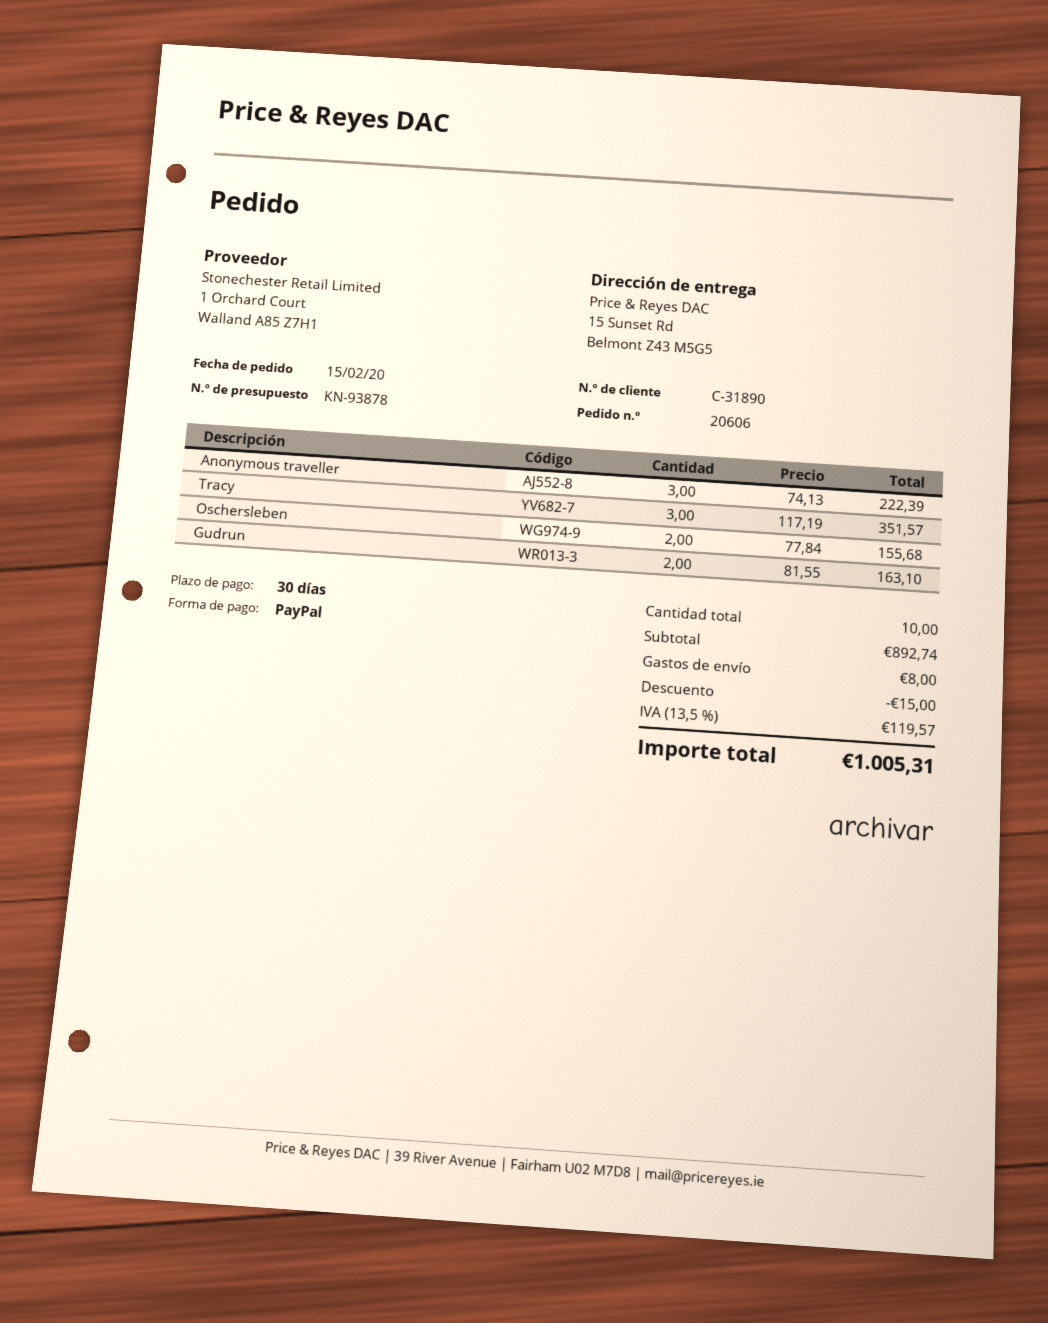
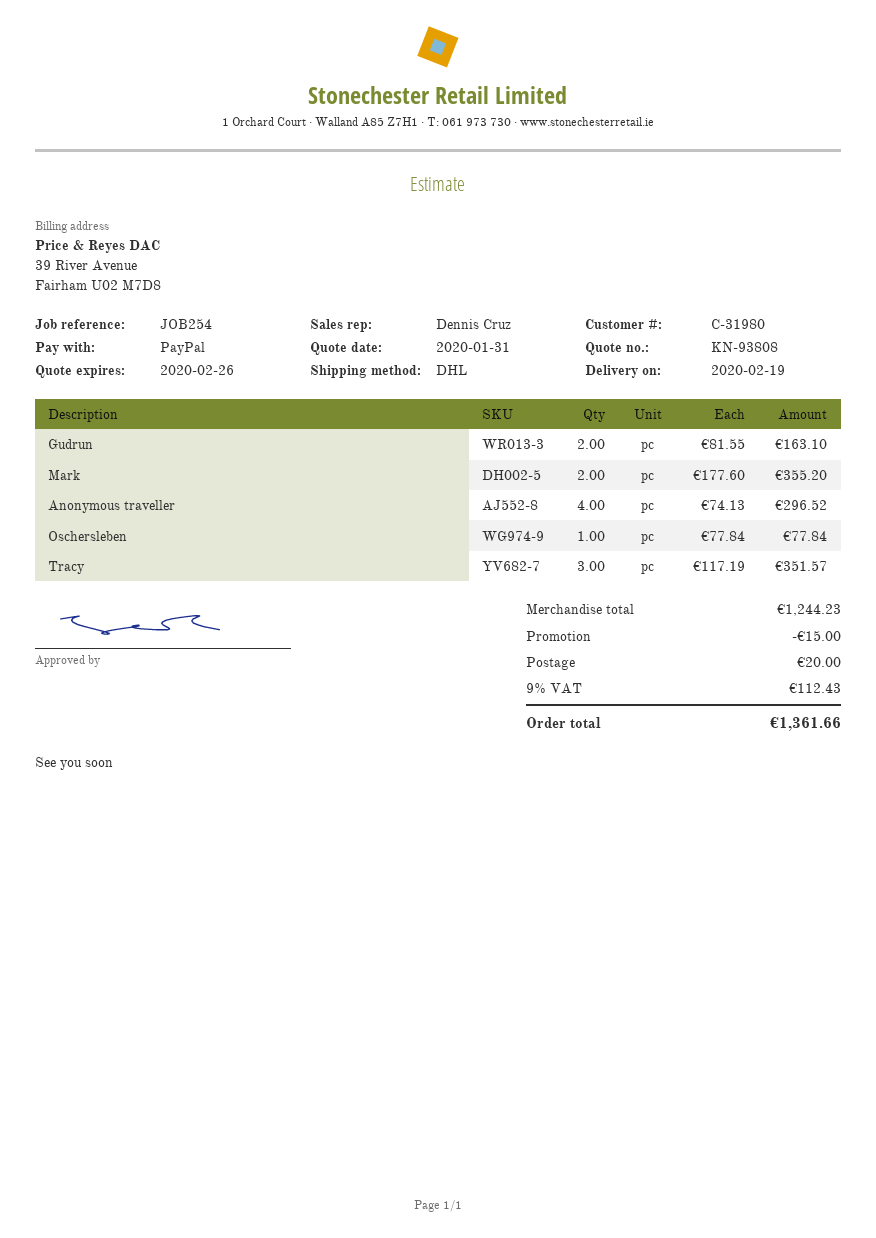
quote number: KN-93878 -> KN-93808
customer number: C-31890 -> C-31980
Anonymous traveller: 3 x 74.13 = 222.39 -> 4 x 74.13 = 296.52
Oschersleben: 2 x 77.84 = 155.68 -> 1 x 77.84 = 77.84
Mark: none -> 2 x 177.60 = 355.20
subtotal: 892.74 -> 1244.23
shipping: 8.00 -> 20.00
tax: 13.5% = 119.57 -> 9% = 112.43
total: 1005.31 -> 1361.66

